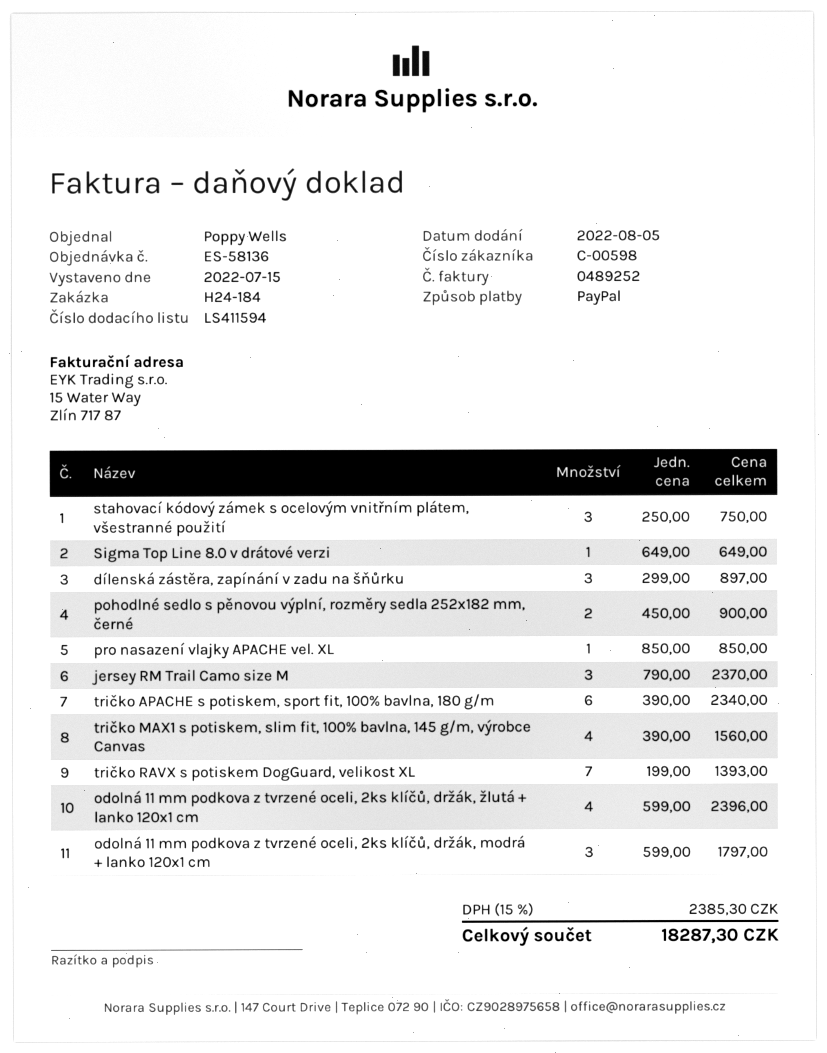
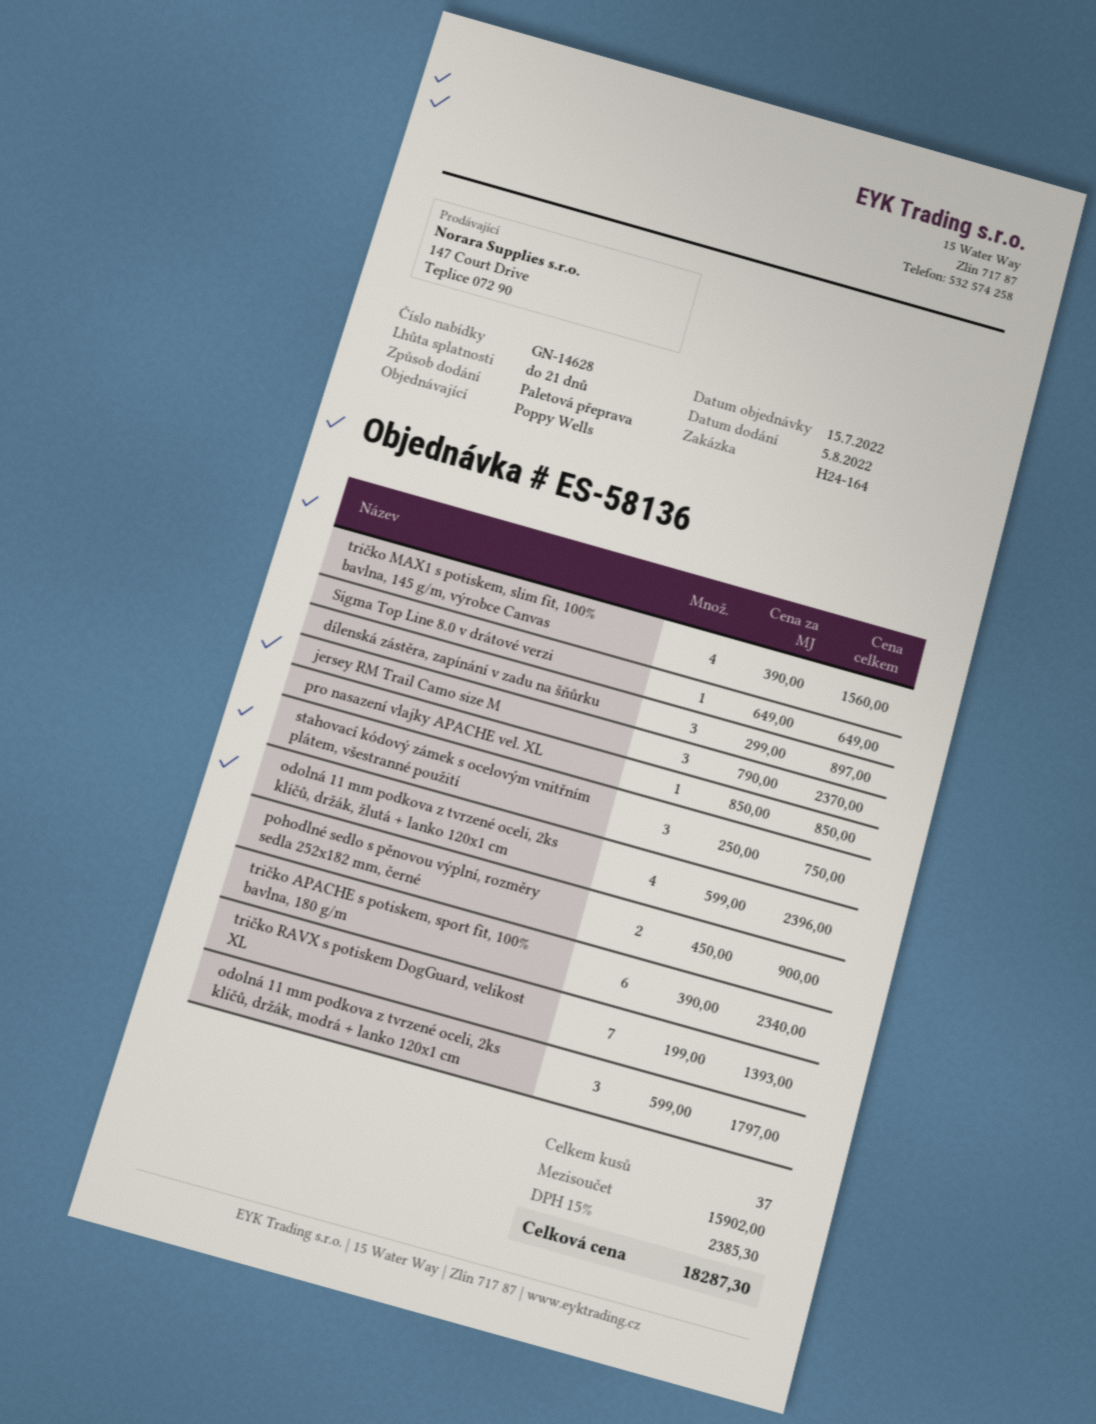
reference: H24-184 -> H24-164

